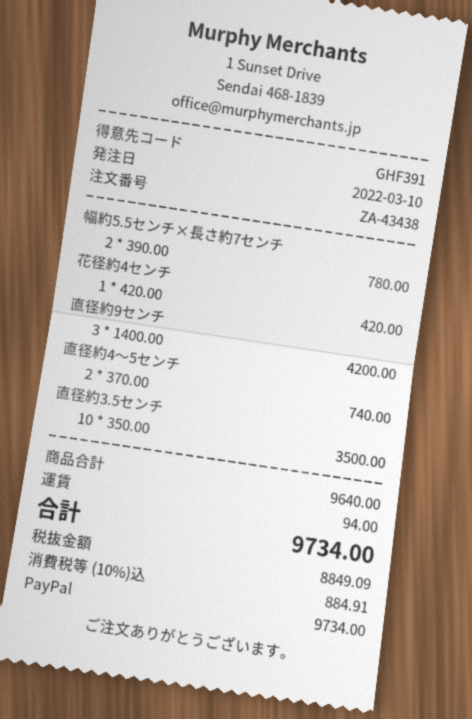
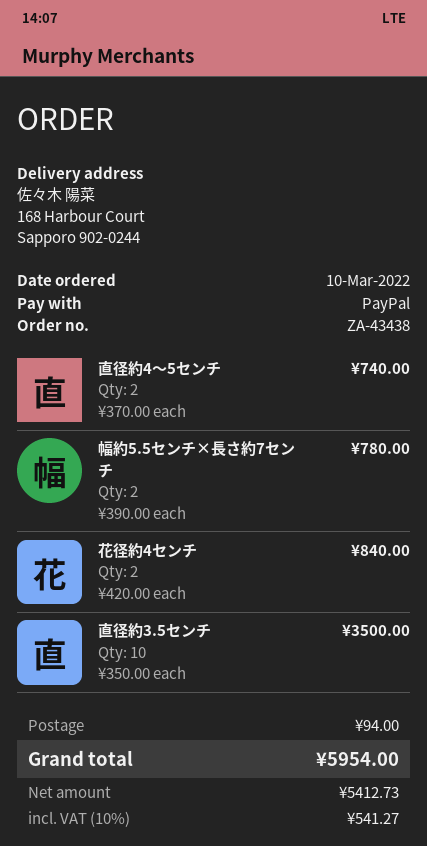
花径約4センチ: 1 x 420.00 = 420.00 -> 2 x 420.00 = 840.00
直径約9センチ: 3 x 1400.00 = 4200.00 -> none
net: 8849.09 -> 5412.73
tax: 10% = 884.91 -> 10% = 541.27
total: 9734.00 -> 5954.00

